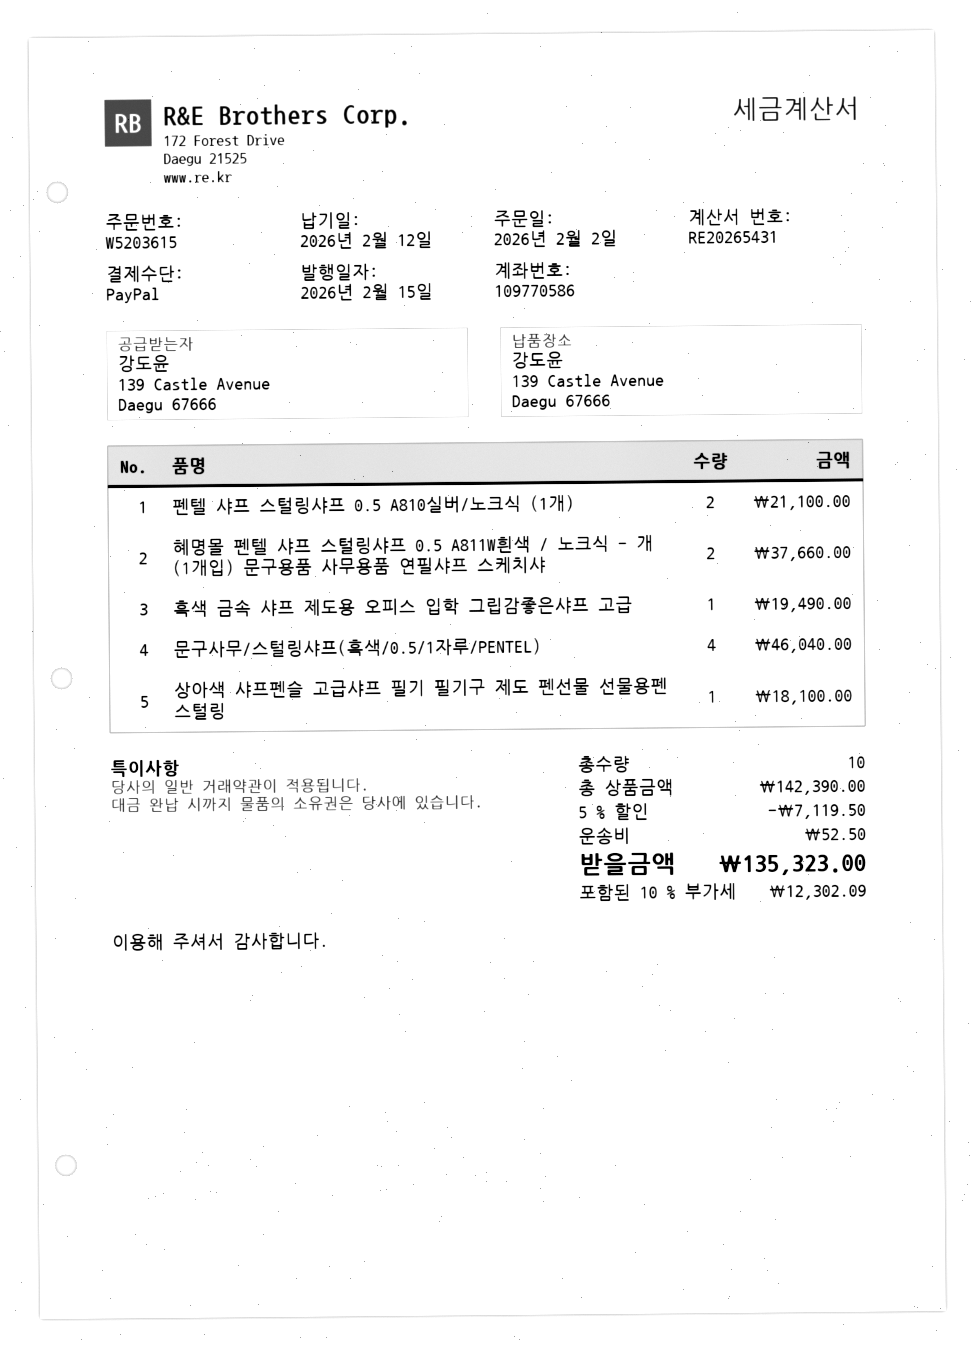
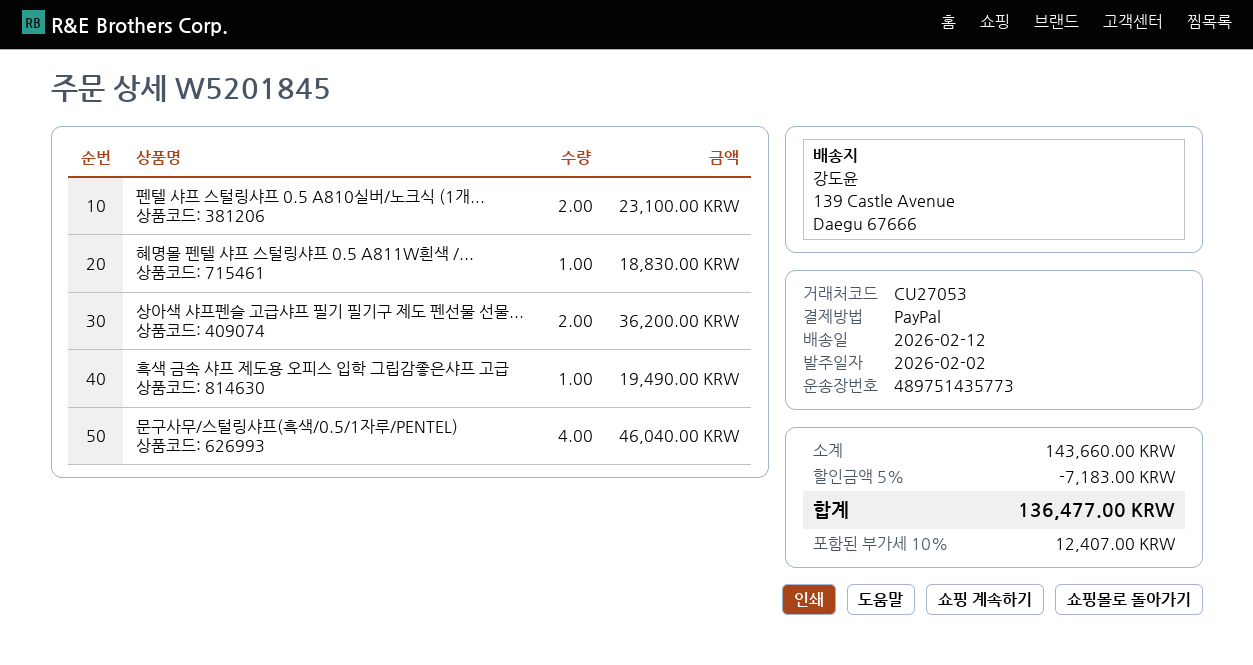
order number: W5203615 -> W5201845
펜텔 샤프 스털링샤프 0.5 A810실버/노크식 (1개): 2 for 21100.00 -> 2 for 23100.00
혜명몰 펜텔 샤프 스털링샤프 0.5 A811W흰색 / 노크식 - 개 (1개입) 문구용품 사무용품 연필샤프 스케치샤: 2 for 37660.00 -> 1 for 18830.00
상아색 샤프펜슬 고급샤프 필기 필기구 제도 펜선물 선물용펜 스털링: 1 for 18100.00 -> 2 for 36200.00
subtotal: 142390.00 -> 143660.00
discount: 5% = 7119.50 -> 5% = 7183.00
shipping: 52.50 -> none
tax: 10% = 12302.09 -> 10% = 12407.00
total: 135323.00 -> 136477.00

